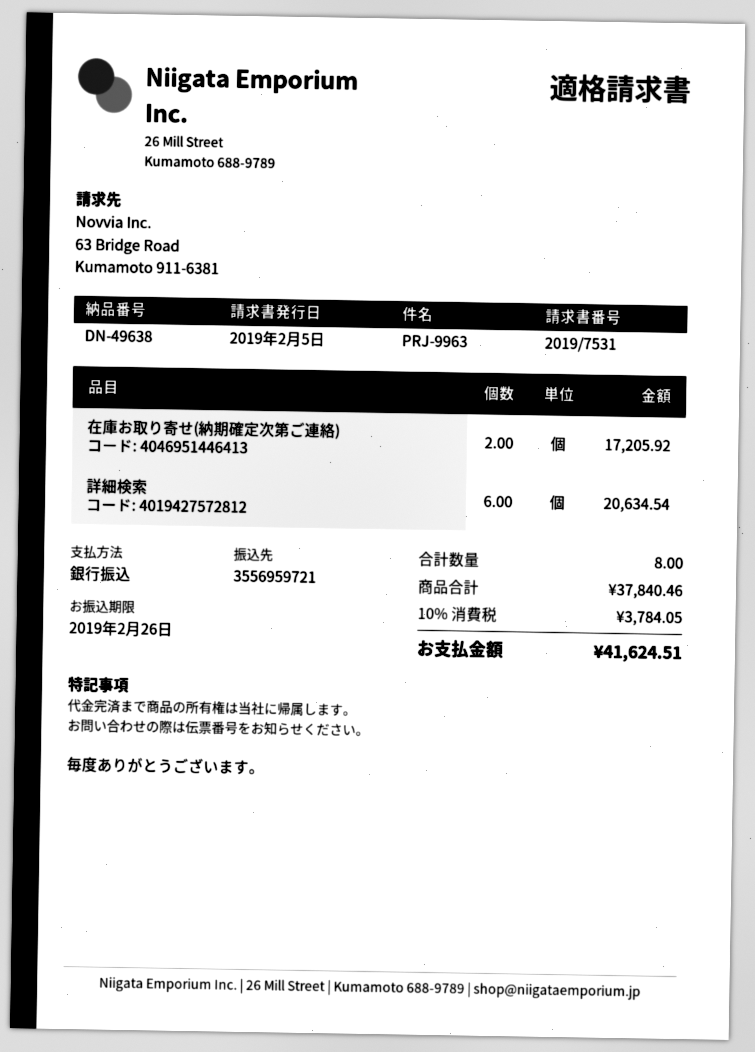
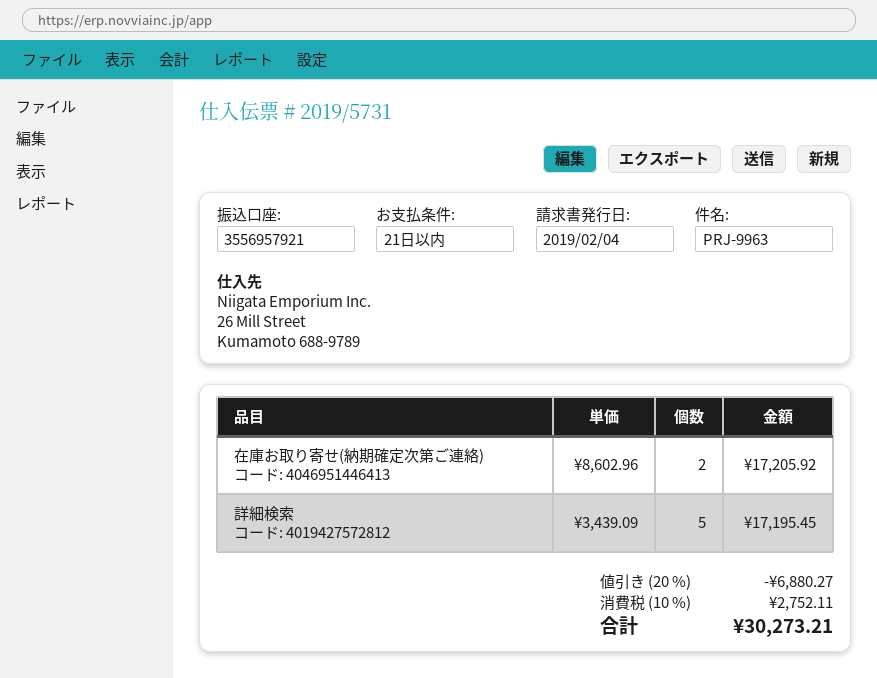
invoice number: 2019/7531 -> 2019/5731
invoice date: 2019-02-05 -> 2019-02-04
bank account: 3556959721 -> 3556957921
詳細検索: 6 for 20634.54 -> 5 for 17195.45
discount: none -> 20% = 6880.27
tax: 10% = 3784.05 -> 10% = 2752.11
total: 41624.51 -> 30273.21

